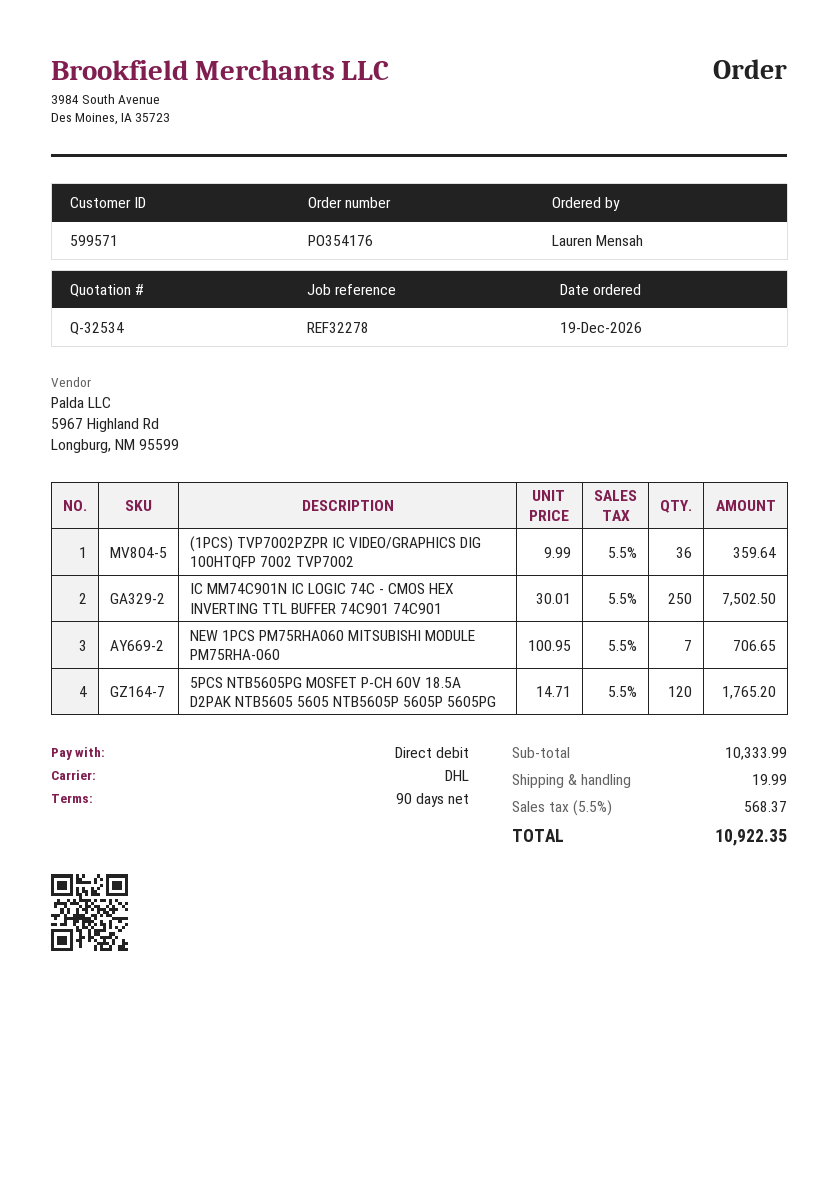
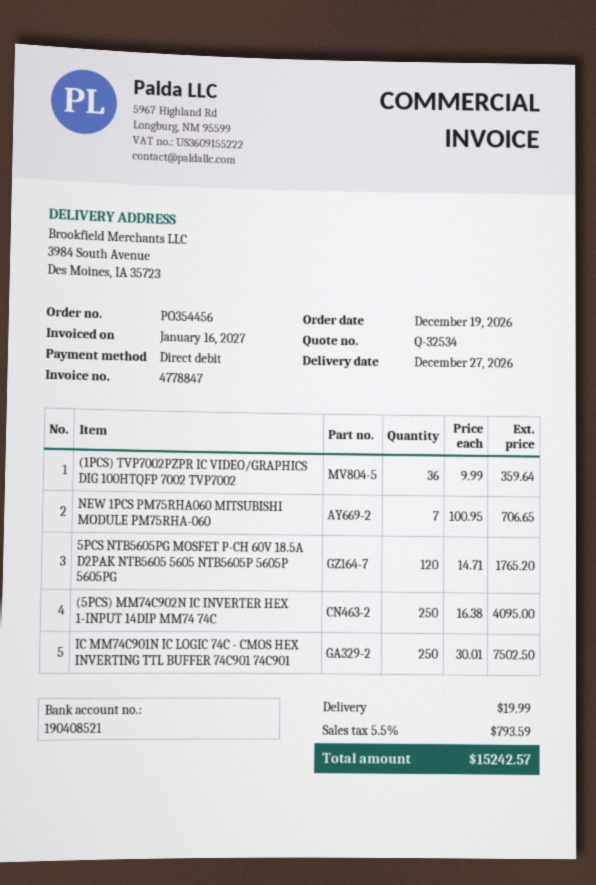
order number: PO354176 -> PO354456
(5PCS) MM74C902N IC INVERTER HEX 1-INPUT 14DIP MM74 74C: none -> 250 x 16.38 = 4095.00
tax: 5.5% = 568.37 -> 5.5% = 793.59
total: 10922.35 -> 15242.57

